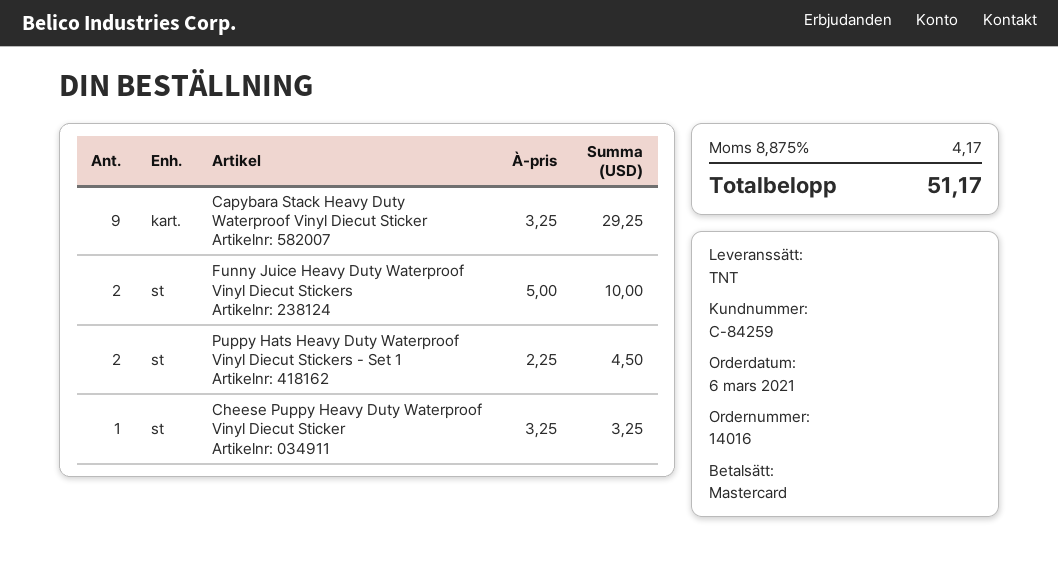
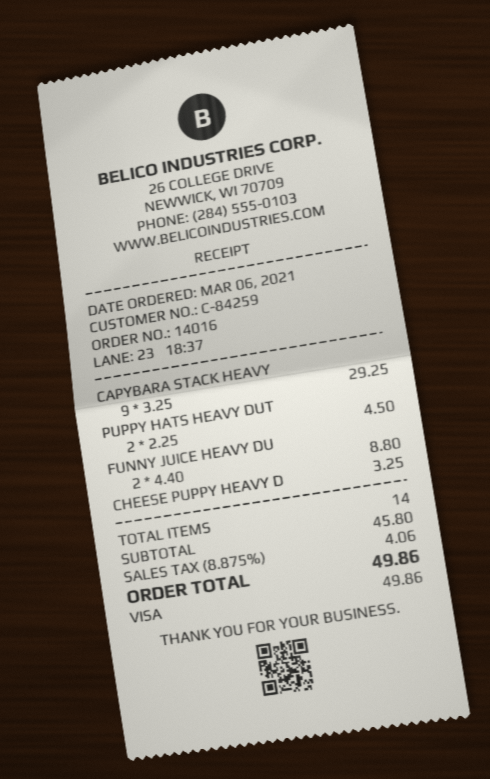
payment method: Mastercard -> Visa
Funny Juice Heavy Duty Waterproof Vinyl Diecut Stickers: 2 x 5.00 = 10.00 -> 2 x 4.40 = 8.80
tax: 8.875% = 4.17 -> 8.875% = 4.06
total: 51.17 -> 49.86

